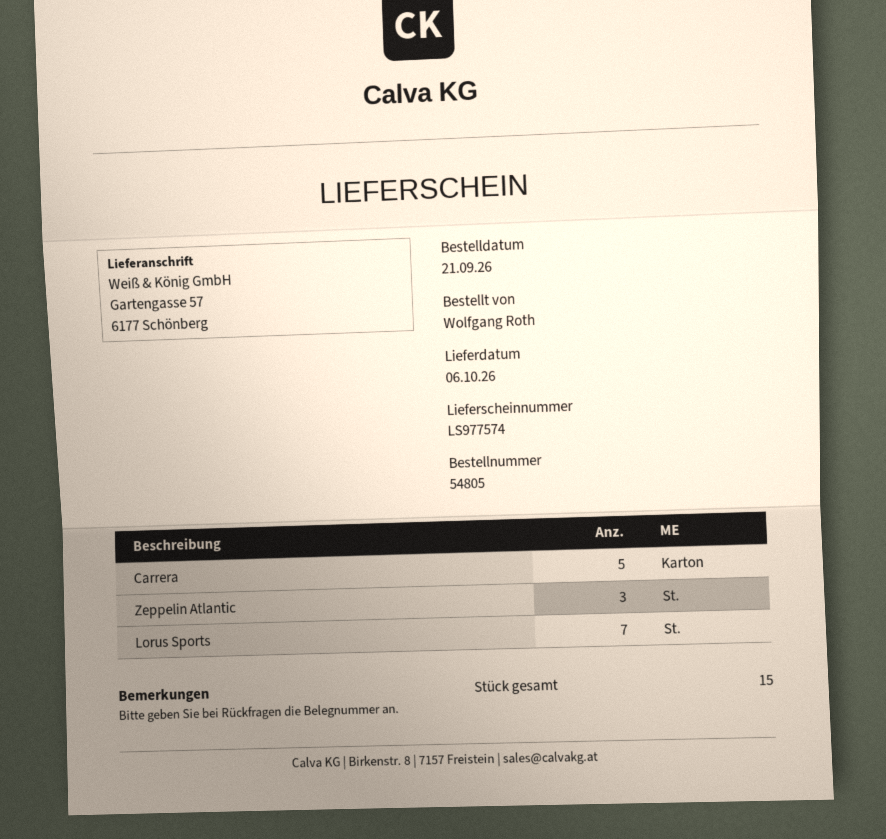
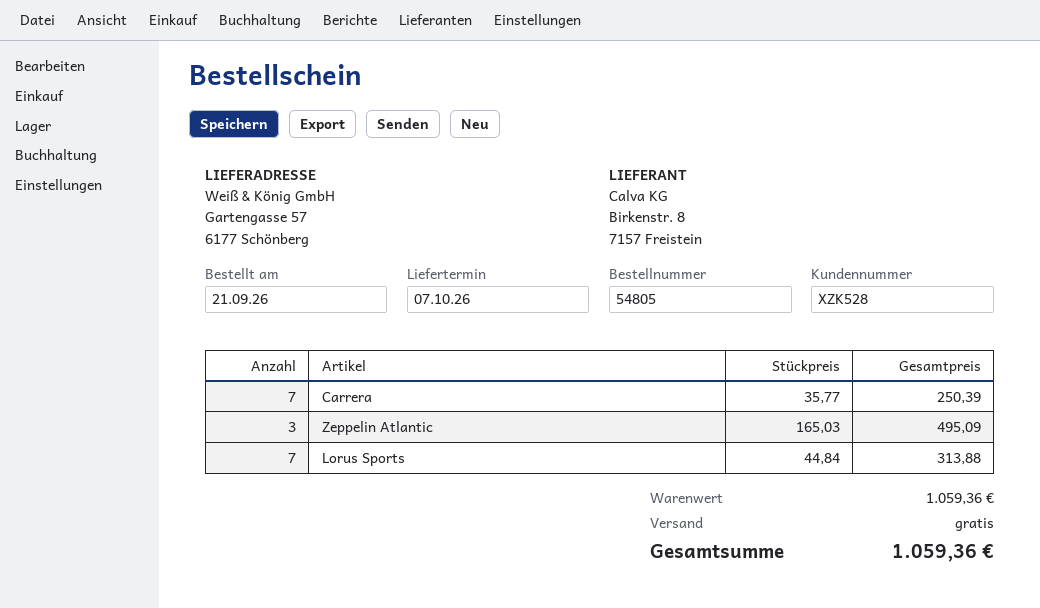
delivery date: 2026-10-06 -> 2026-10-07
Carrera: 5 -> 7

